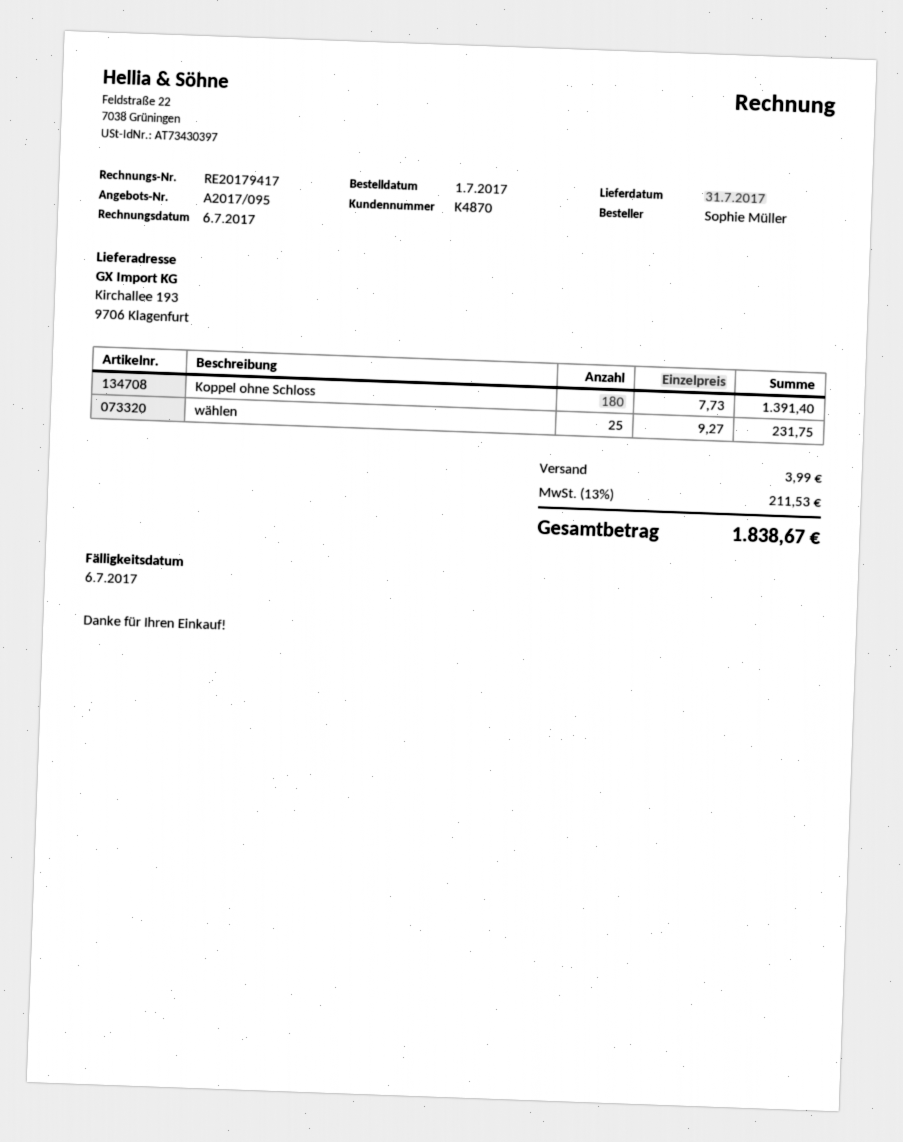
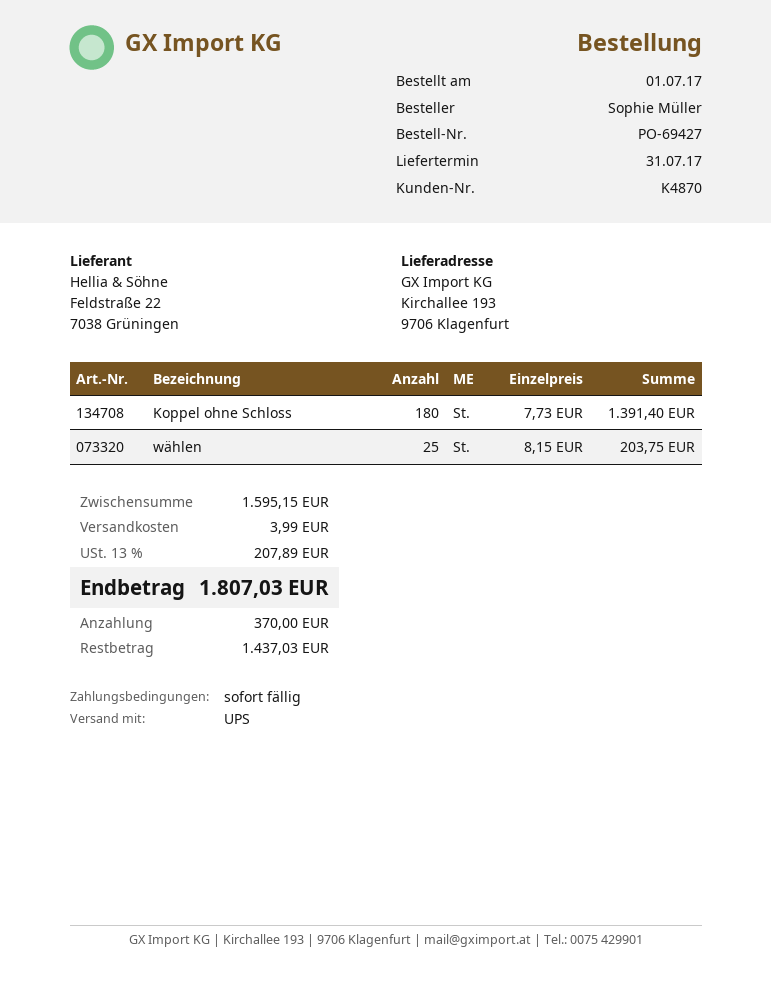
wählen: 25 x 9.27 = 231.75 -> 25 x 8.15 = 203.75
tax: 13% = 211.53 -> 13% = 207.89
total: 1838.67 -> 1807.03

